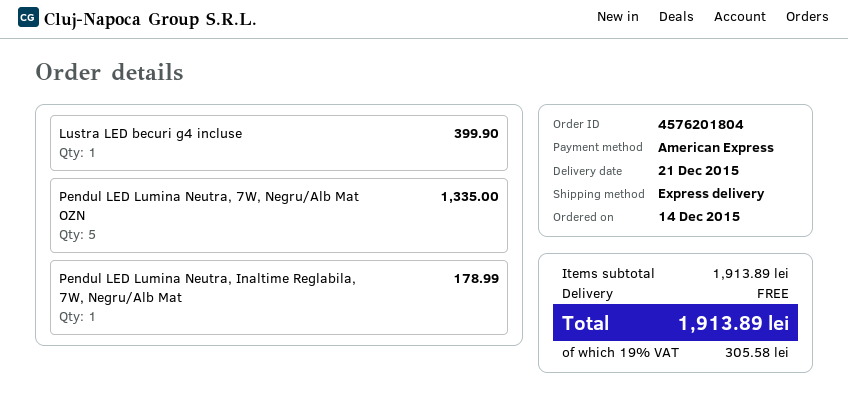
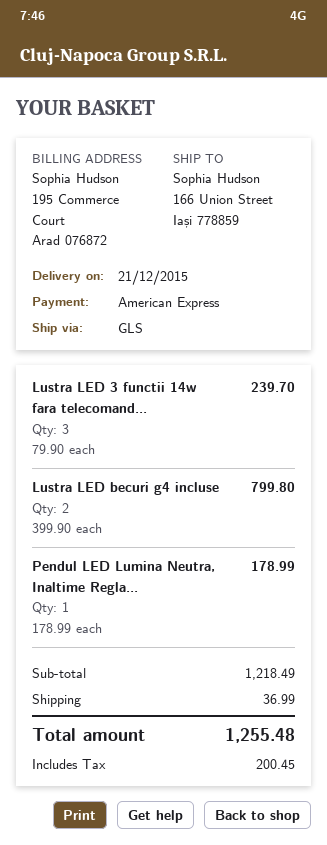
shipping method: express -> GLS
Lustra LED becuri g4 incluse: 1 for 399.90 -> 2 for 799.80
Pendul LED Lumina Neutra, 7W, Negru/Alb Mat OZN: 5 for 1335.00 -> none
Lustra LED 3 functii 14w fara telecomand...: none -> 3 for 239.70
subtotal: 1913.89 -> 1218.49
shipping: 0.00 -> 36.99
tax: 305.58 -> 200.45
total: 1913.89 -> 1255.48

